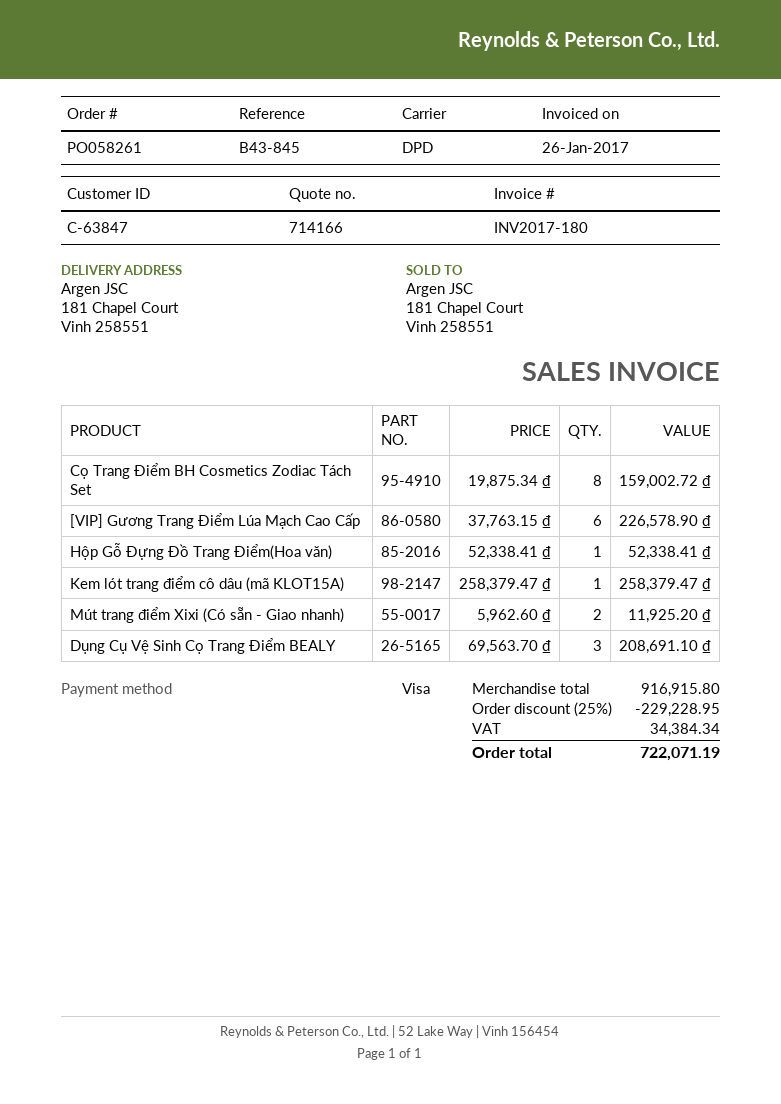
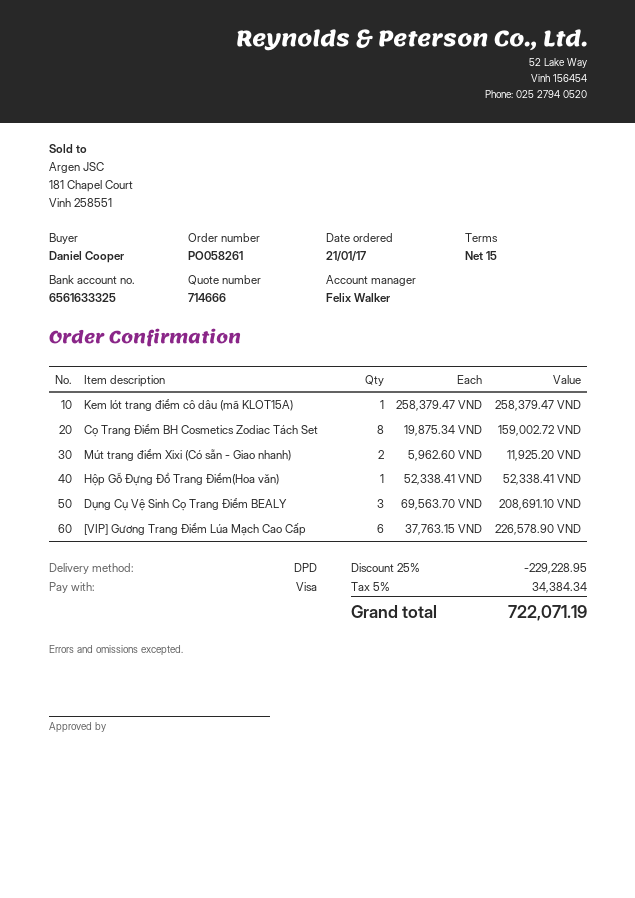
quote number: 714166 -> 714666

